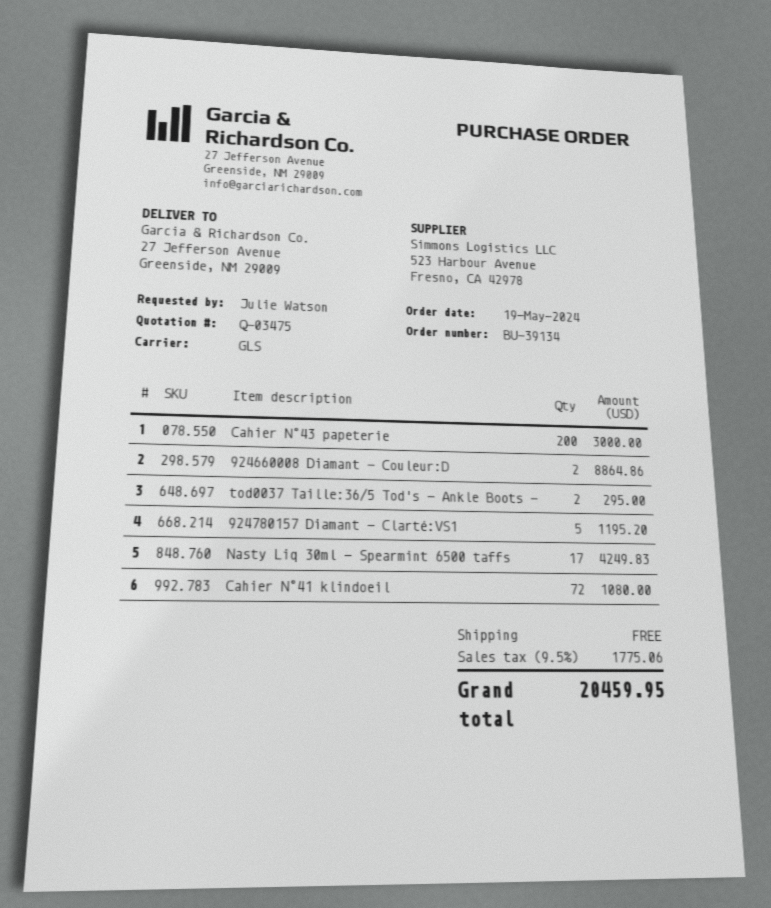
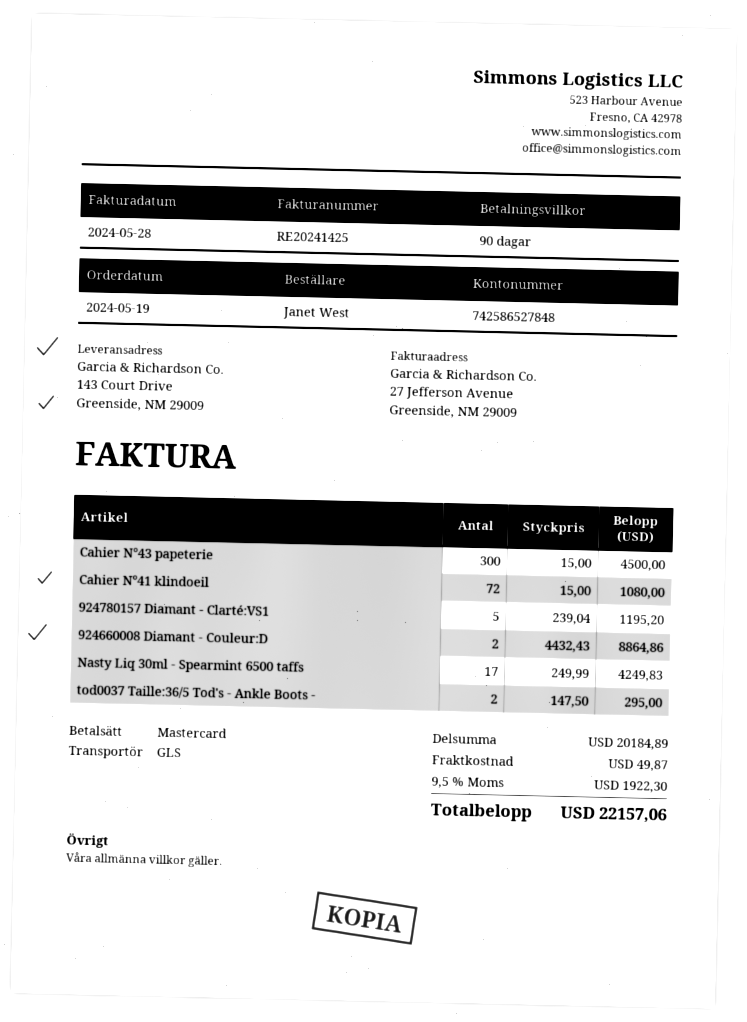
ordered by: Julie Watson -> Janet West
ship to: 27 Jefferson Avenue, Greenside, NM 29009 -> 143 Court Drive, Greenside, NM 29009
Cahier N°43 papeterie: 200 for 3000.00 -> 300 for 4500.00
shipping: 0.00 -> 49.87
tax: 9.5% = 1775.06 -> 9.5% = 1922.30
total: 20459.95 -> 22157.06

